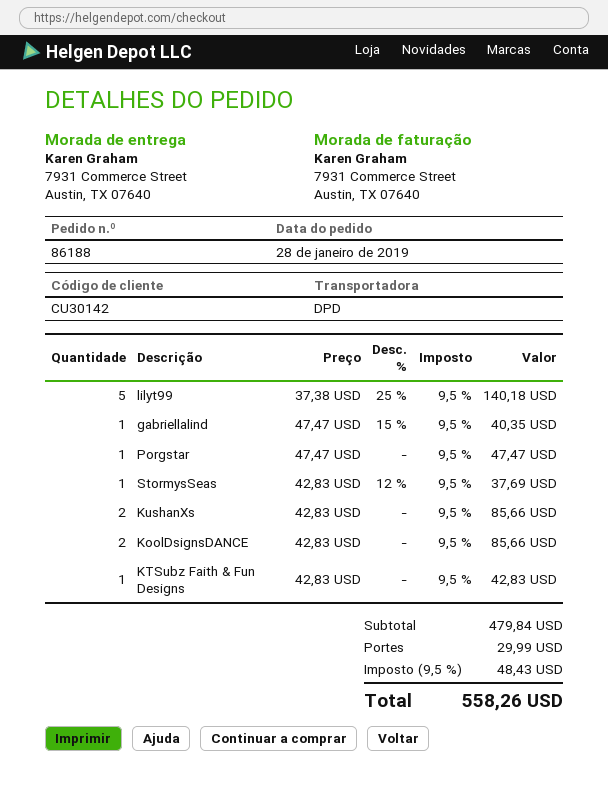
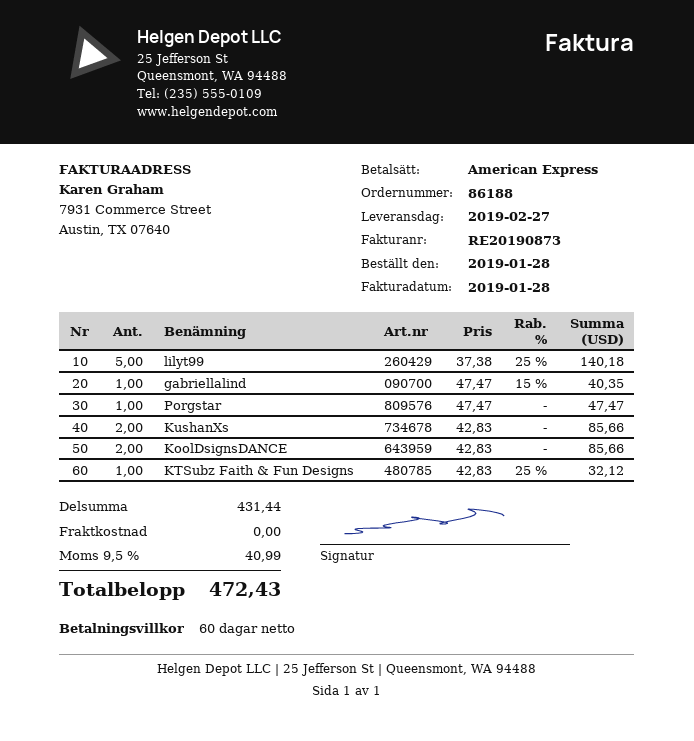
StormysSeas: 1 x 42.83 - 12% = 37.69 -> none
KTSubz Faith & Fun Designs: 1 x 42.83 = 42.83 -> 1 x 42.83 - 25% = 32.12
subtotal: 479.84 -> 431.44
shipping: 29.99 -> 0.00
tax: 9.5% = 48.43 -> 9.5% = 40.99
total: 558.26 -> 472.43

